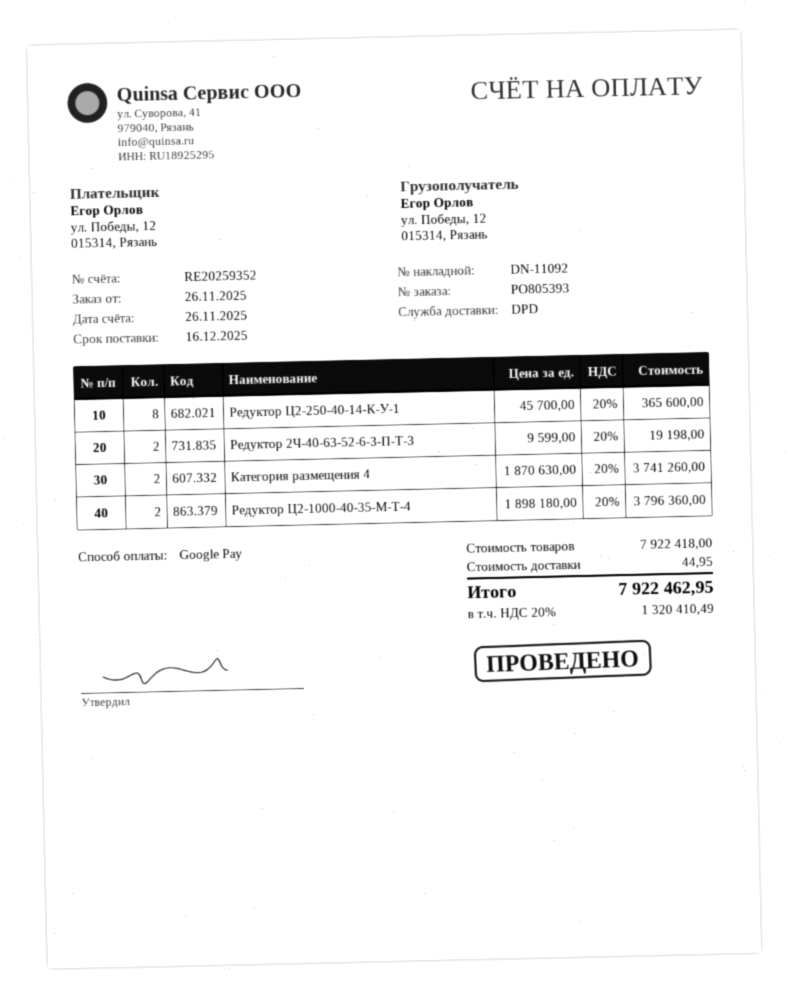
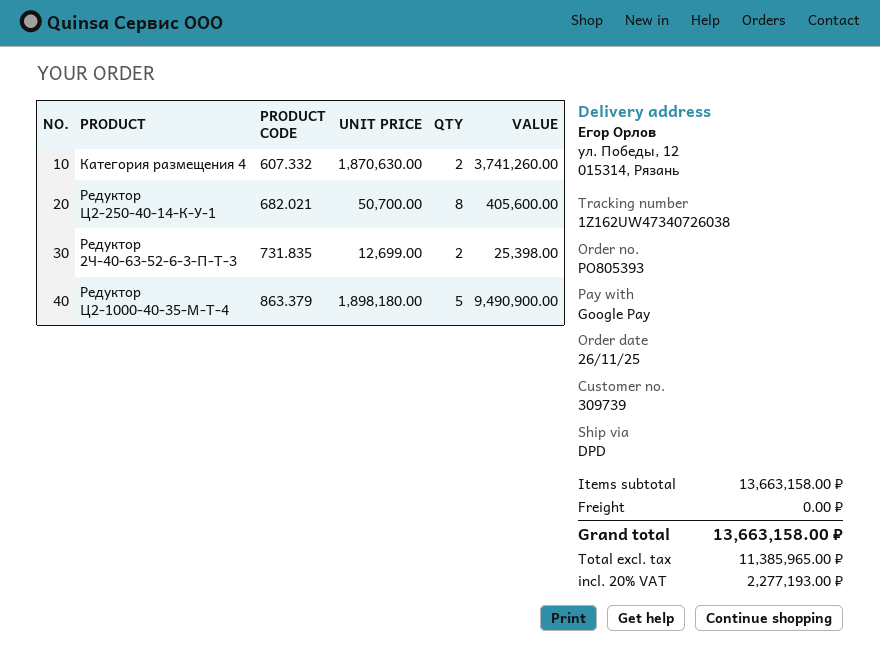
Редуктор Ц2-250-40-14-К-У-1: 8 x 45700.00 = 365600.00 -> 8 x 50700.00 = 405600.00
Редуктор 2Ч-40-63-52-6-3-П-Т-3: 2 x 9599.00 = 19198.00 -> 2 x 12699.00 = 25398.00
Редуктор Ц2-1000-40-35-М-Т-4: 2 x 1898180.00 = 3796360.00 -> 5 x 1898180.00 = 9490900.00
subtotal: 7922418.00 -> 13663158.00
shipping: 44.95 -> 0.00
tax: 20% = 1320410.49 -> 20% = 2277193.00
total: 7922462.95 -> 13663158.00

